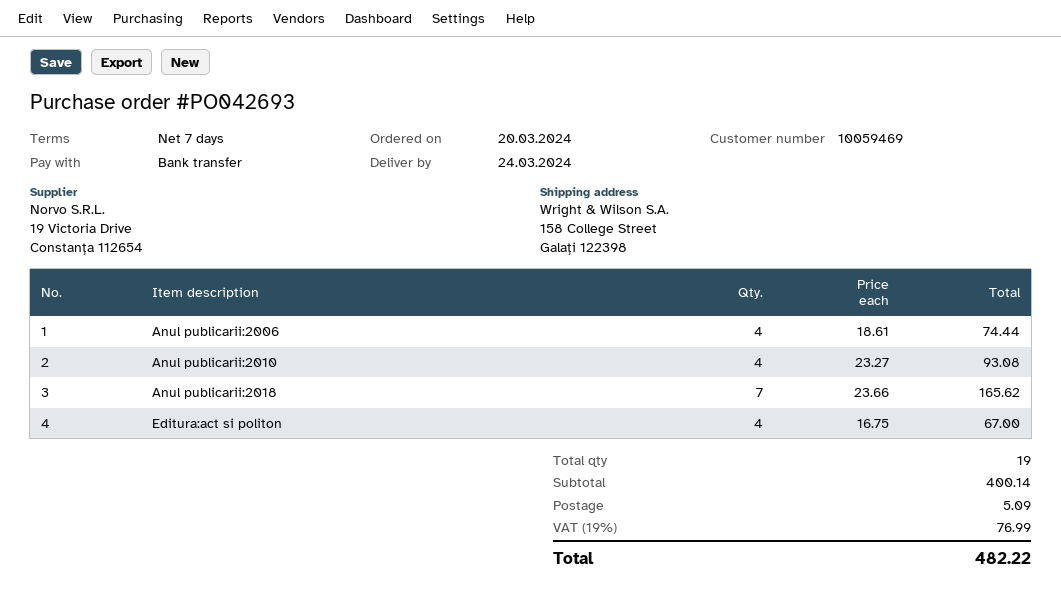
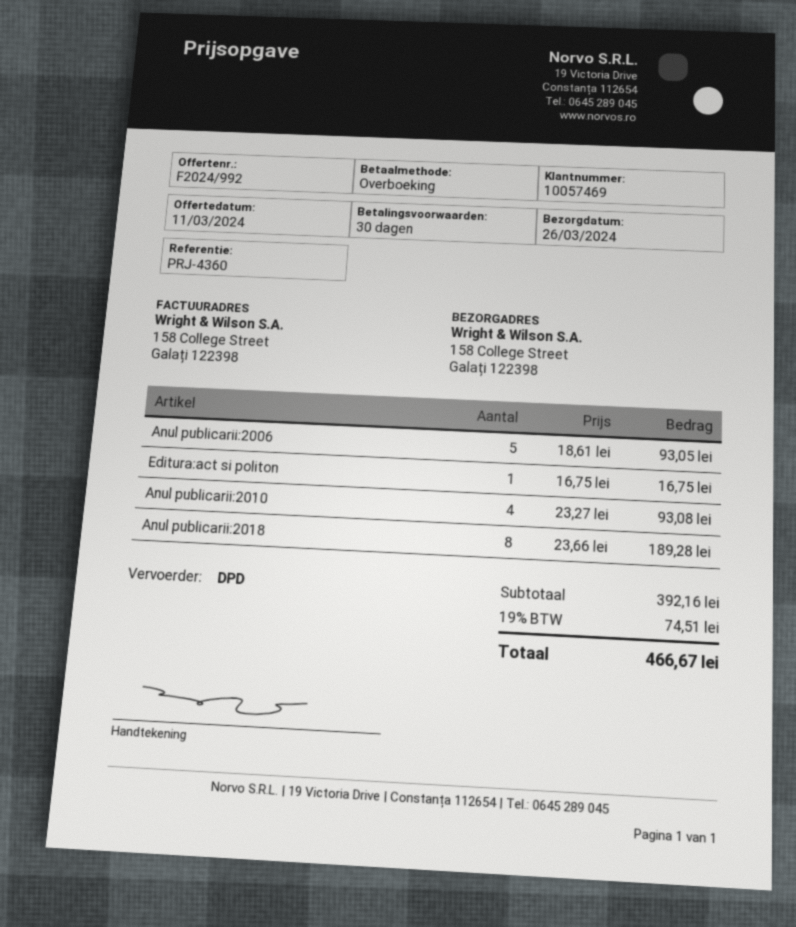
delivery date: 2024-03-24 -> 2024-03-26
payment terms: 7 days -> 30 days
customer number: 10059469 -> 10057469
Anul publicarii:2006: 4 x 18.61 = 74.44 -> 5 x 18.61 = 93.05
Anul publicarii:2018: 7 x 23.66 = 165.62 -> 8 x 23.66 = 189.28
Editura:act si politon: 4 x 16.75 = 67.00 -> 1 x 16.75 = 16.75
subtotal: 400.14 -> 392.16
shipping: 5.09 -> none
tax: 19% = 76.99 -> 19% = 74.51
total: 482.22 -> 466.67

